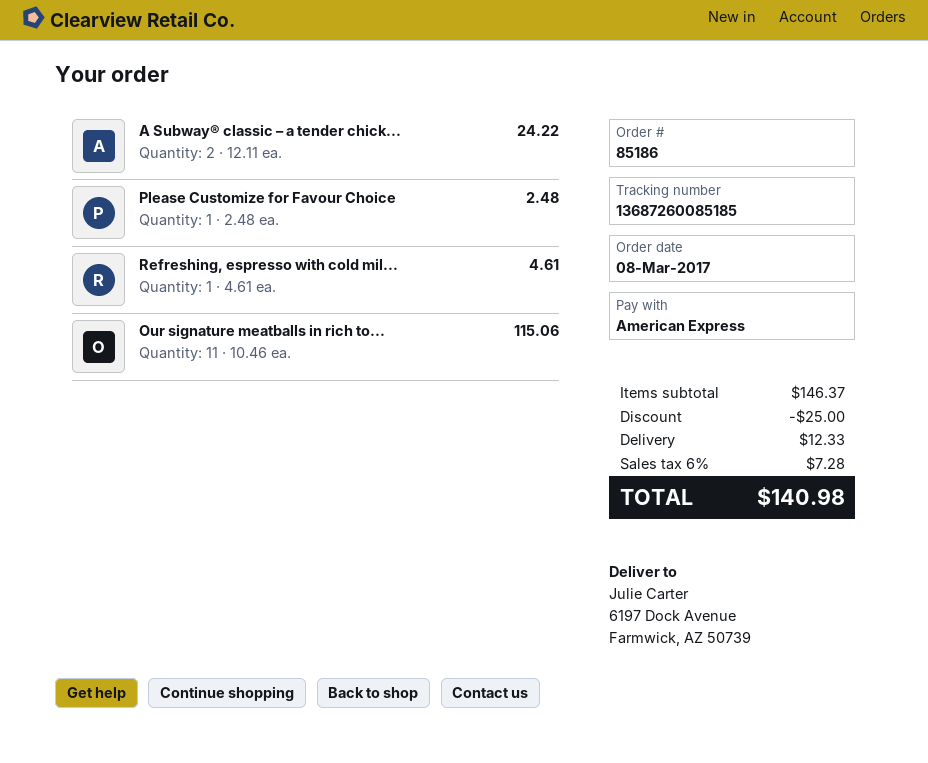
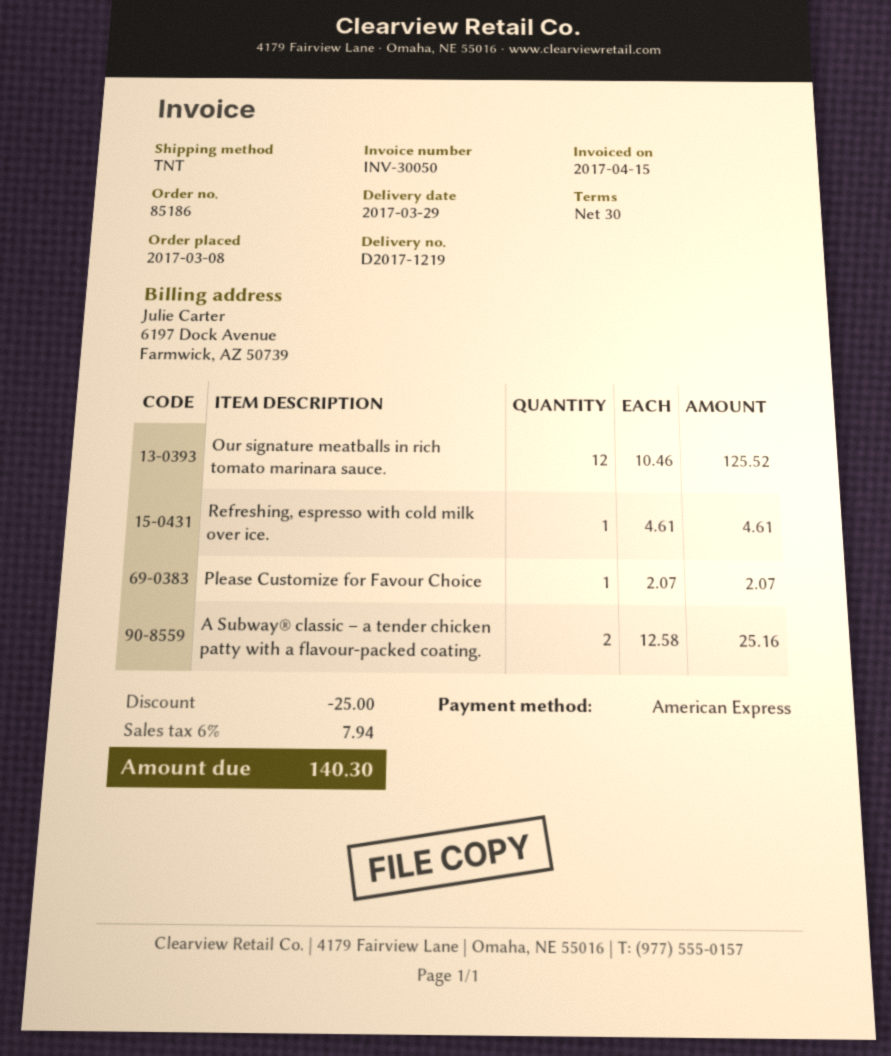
A Subway® classic – a tender chick...: 2 x 12.11 = 24.22 -> 2 x 12.58 = 25.16
Please Customize for Favour Choice: 1 x 2.48 = 2.48 -> 1 x 2.07 = 2.07
Our signature meatballs in rich to...: 11 x 10.46 = 115.06 -> 12 x 10.46 = 125.52
shipping: 12.33 -> none
tax: 6% = 7.28 -> 6% = 7.94
total: 140.98 -> 140.30

